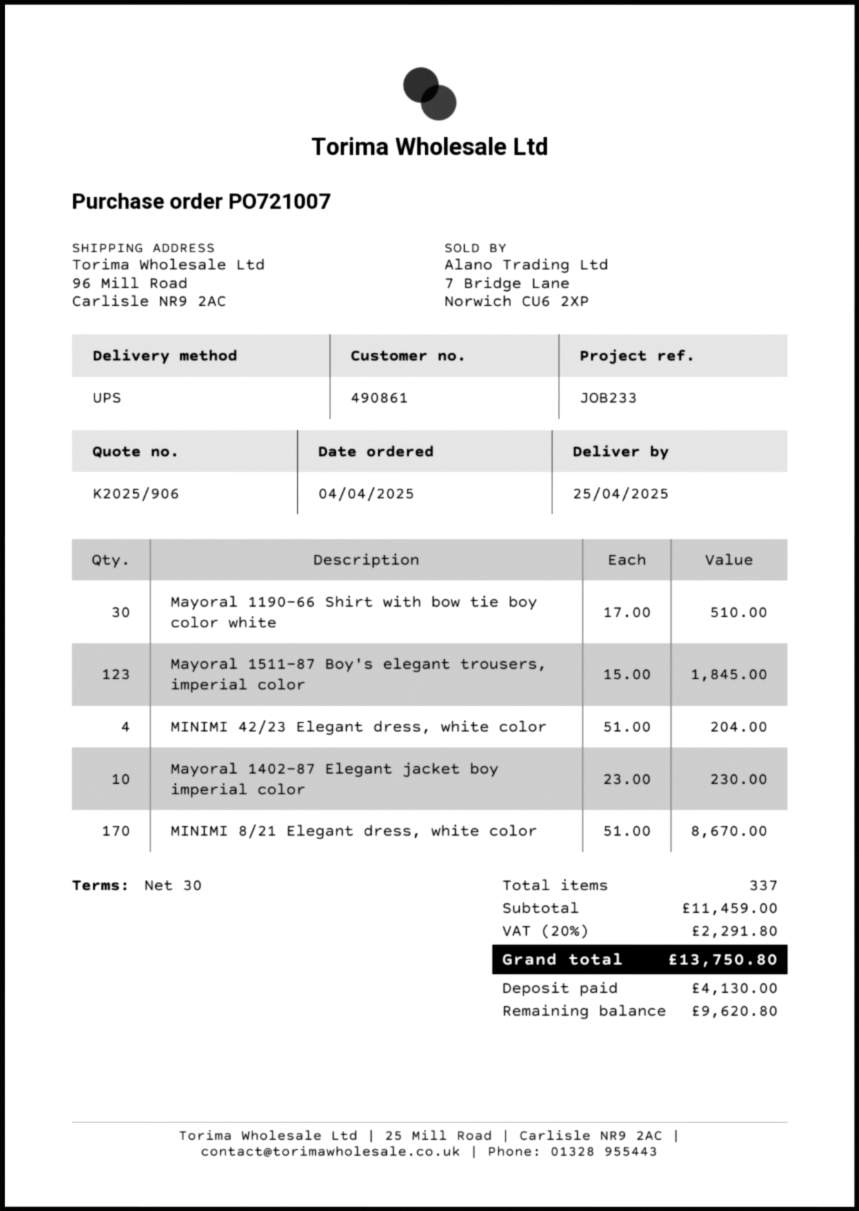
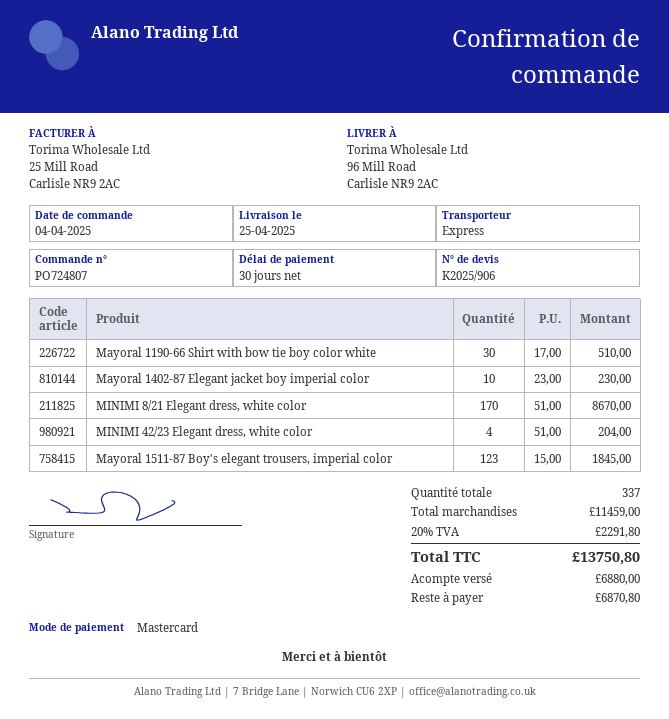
order number: PO721007 -> PO724807
shipping method: UPS -> express
deposit: 4130.00 -> 6880.00
balance: 9620.80 -> 6870.80

